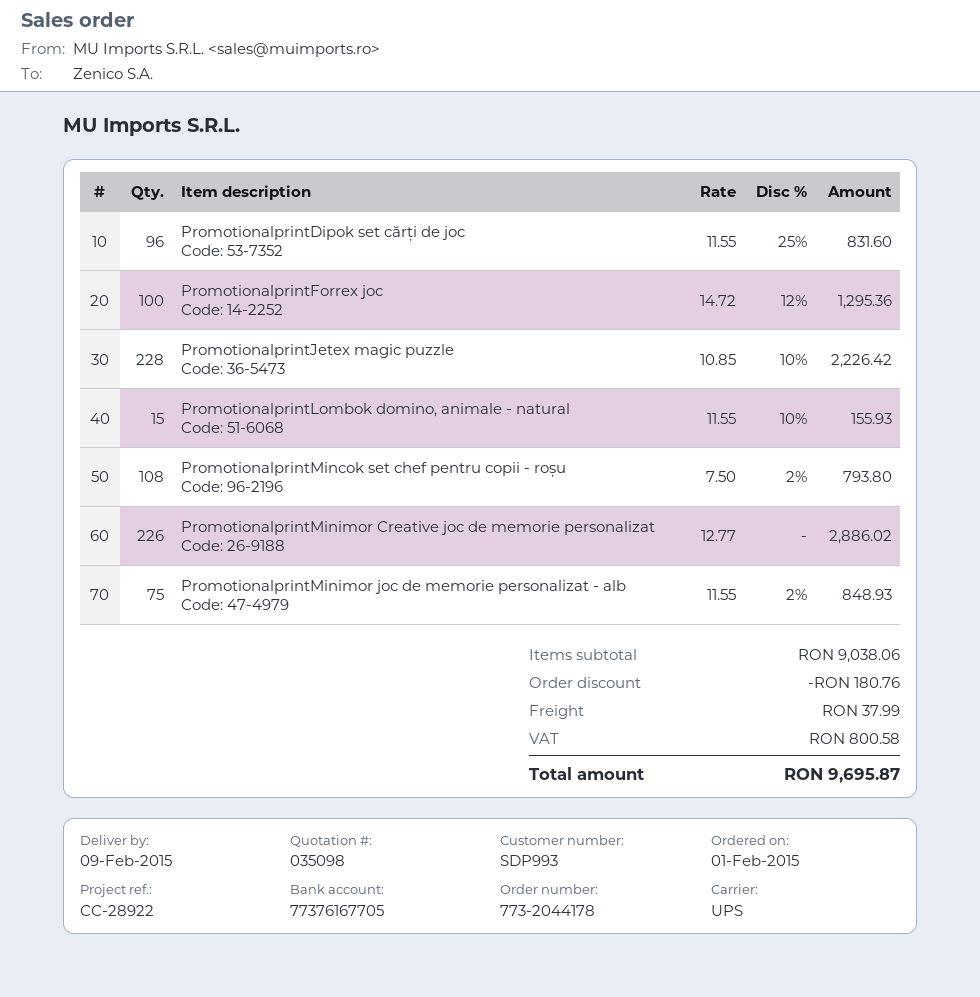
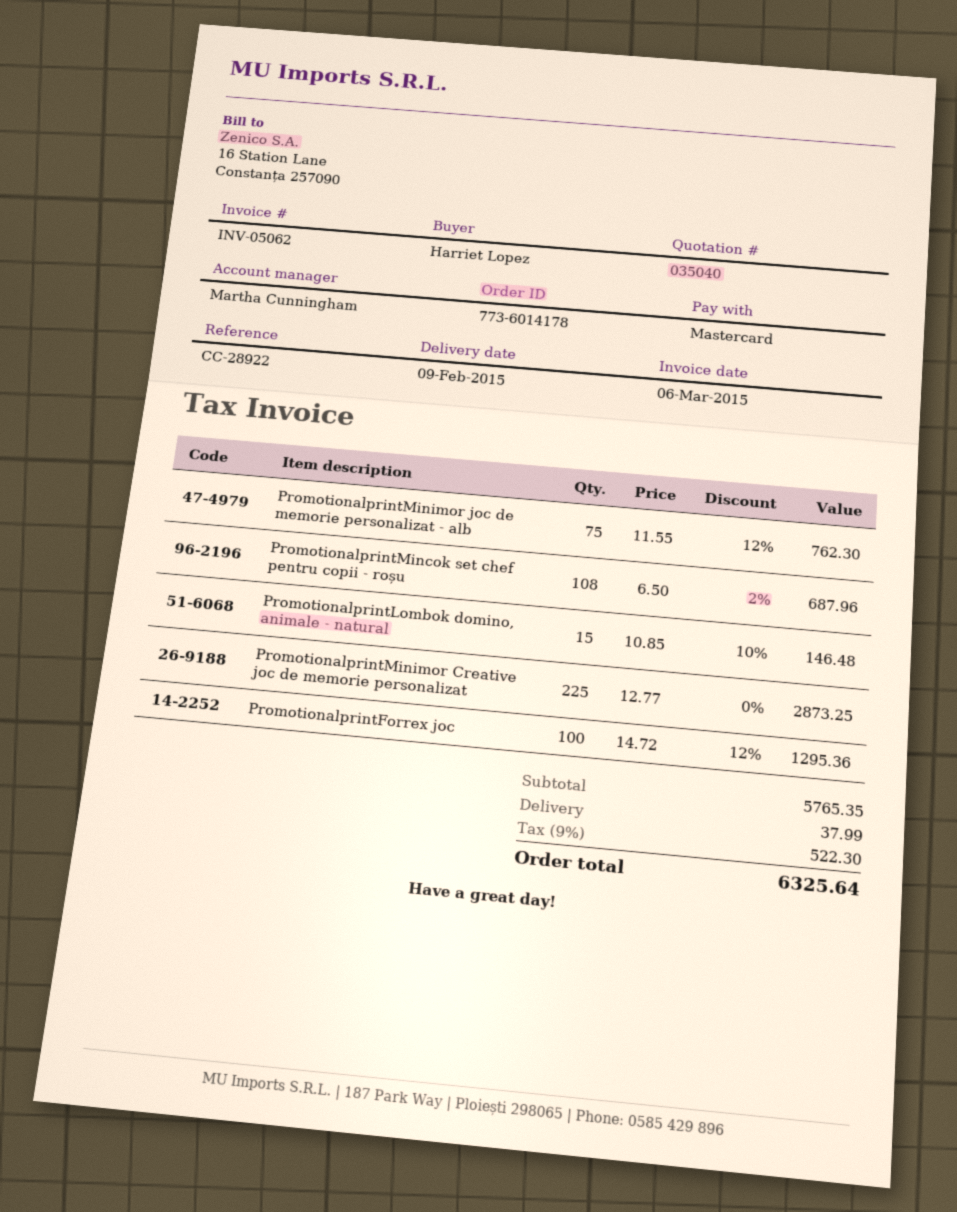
quote number: 035098 -> 035040
order number: 773-2044178 -> 773-6014178
PromotionalprintDipok set cărți de joc: 96 x 11.55 - 25% = 831.60 -> none
PromotionalprintJetex magic puzzle: 228 x 10.85 - 10% = 2226.42 -> none
PromotionalprintLombok domino, animale - natural: 15 x 11.55 - 10% = 155.93 -> 15 x 10.85 - 10% = 146.48
PromotionalprintMincok set chef pentru copii - roșu: 108 x 7.50 - 2% = 793.80 -> 108 x 6.50 - 2% = 687.96
PromotionalprintMinimor Creative joc de memorie personalizat: 226 x 12.77 = 2886.02 -> 225 x 12.77 = 2873.25
PromotionalprintMinimor joc de memorie personalizat - alb: 75 x 11.55 - 2% = 848.93 -> 75 x 11.55 - 12% = 762.30
subtotal: 9038.06 -> 5765.35
discount: 180.76 -> none
tax: 800.58 -> 522.30
total: 9695.87 -> 6325.64

